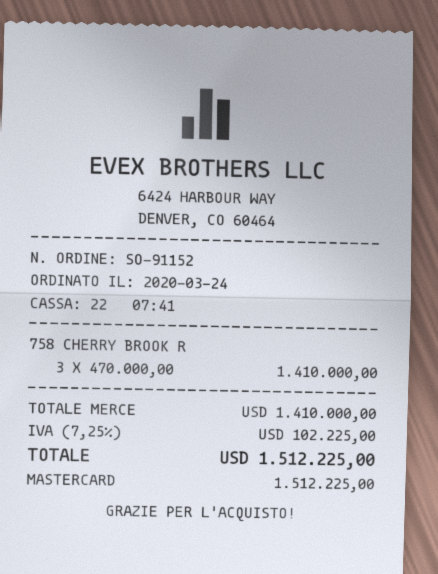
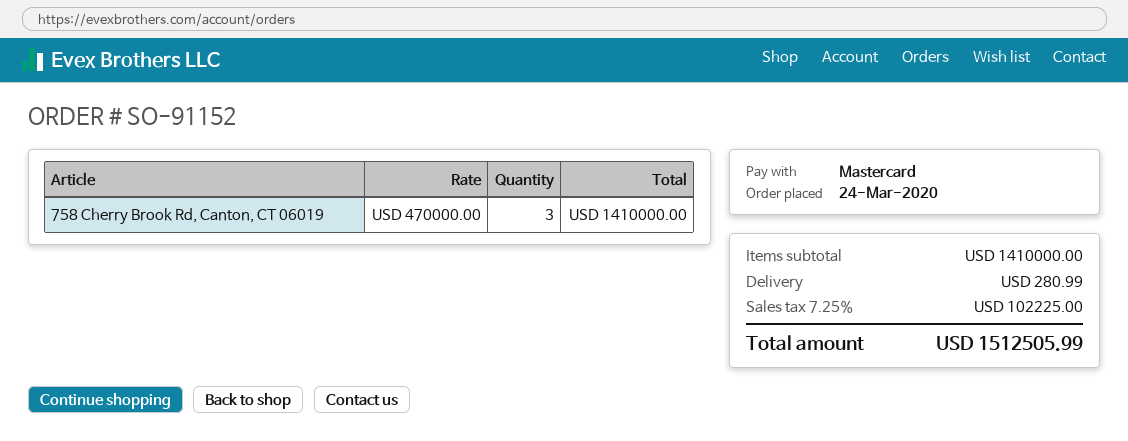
shipping: none -> 280.99
total: 1512225.00 -> 1512505.99

